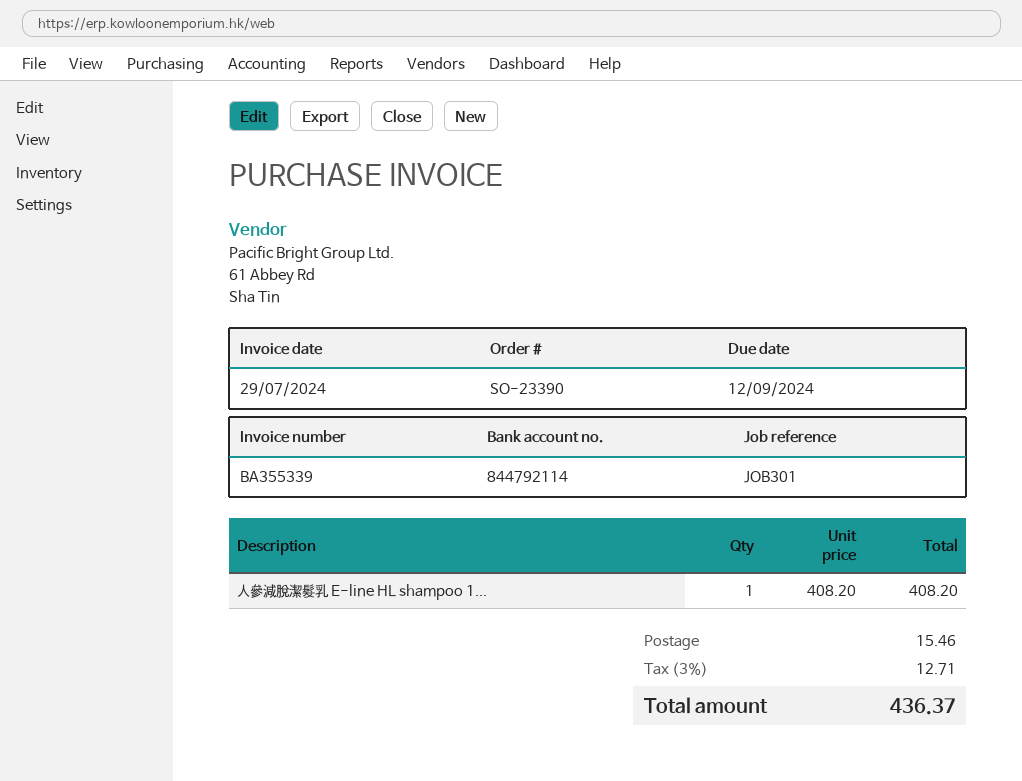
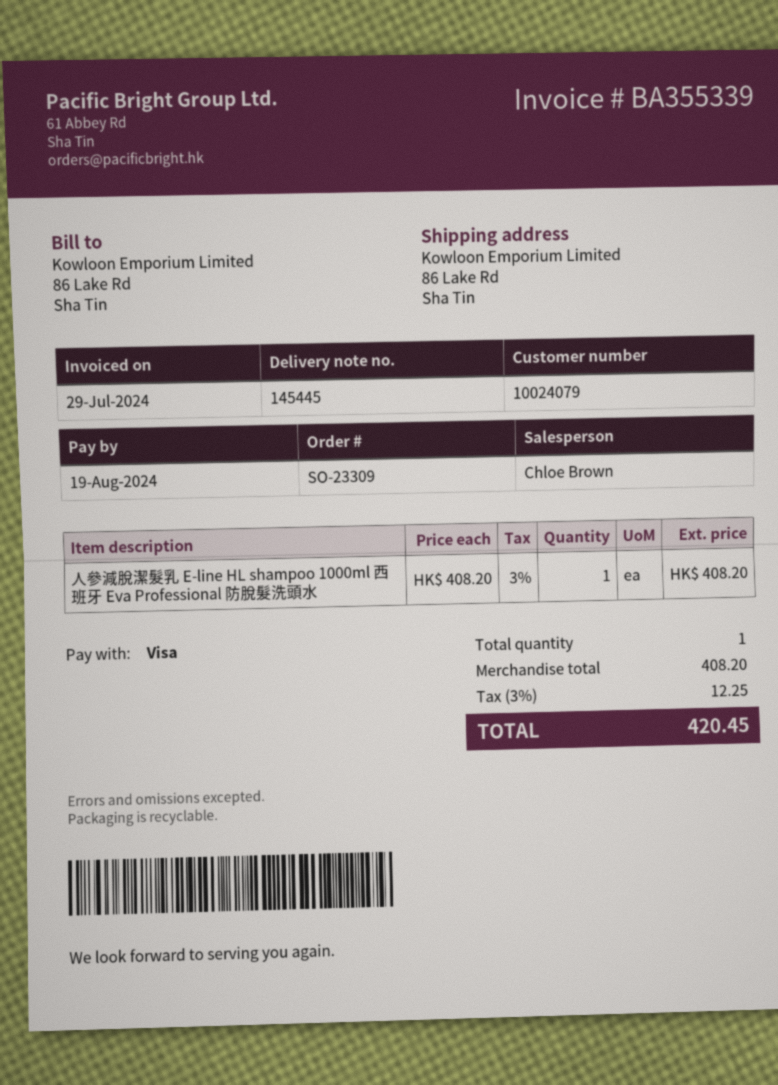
order number: SO-23390 -> SO-23309
due date: 2024-09-12 -> 2024-08-19
shipping: 15.46 -> none
tax: 3% = 12.71 -> 3% = 12.25
total: 436.37 -> 420.45

